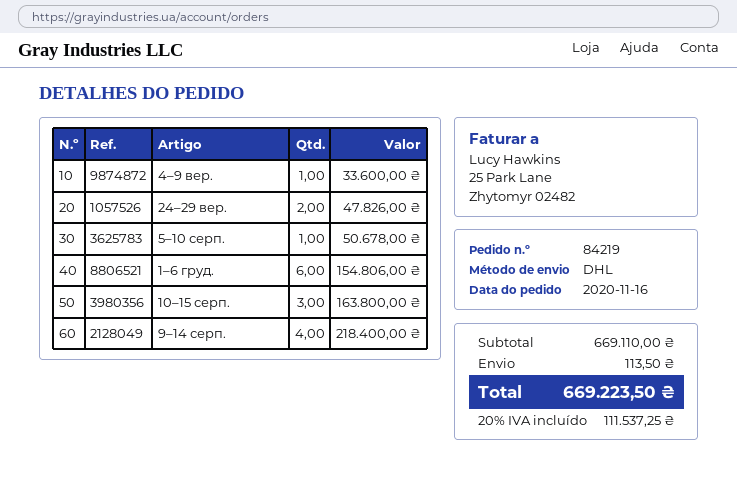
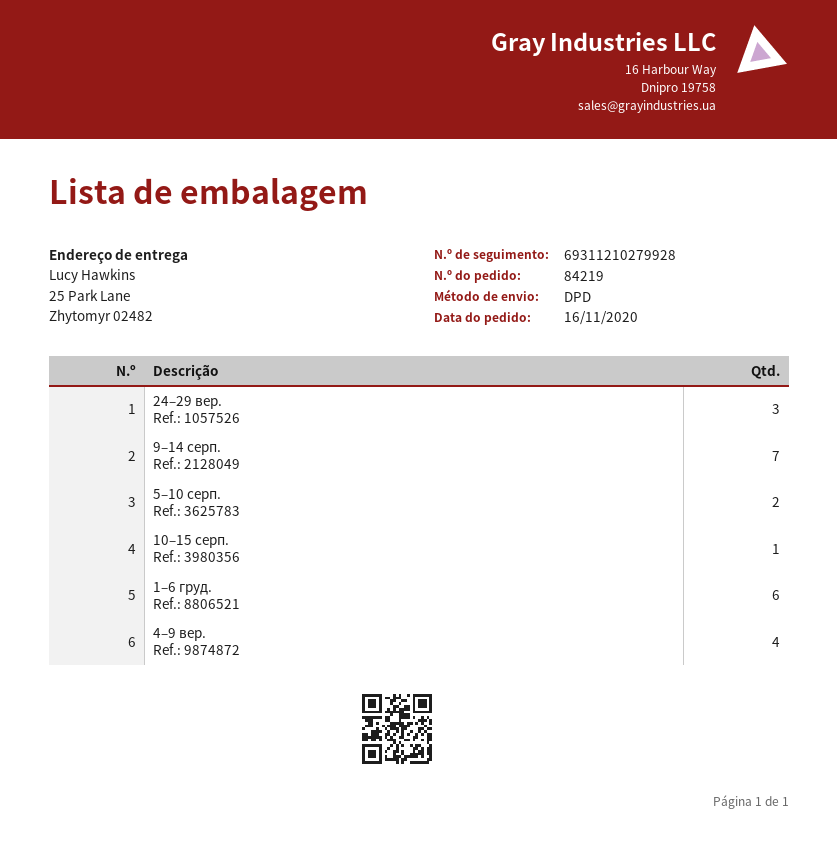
shipping method: DHL -> DPD
4–9 вер.: 1 -> 4
24–29 вер.: 2 -> 3
5–10 серп.: 1 -> 2
10–15 серп.: 3 -> 1
9–14 серп.: 4 -> 7

